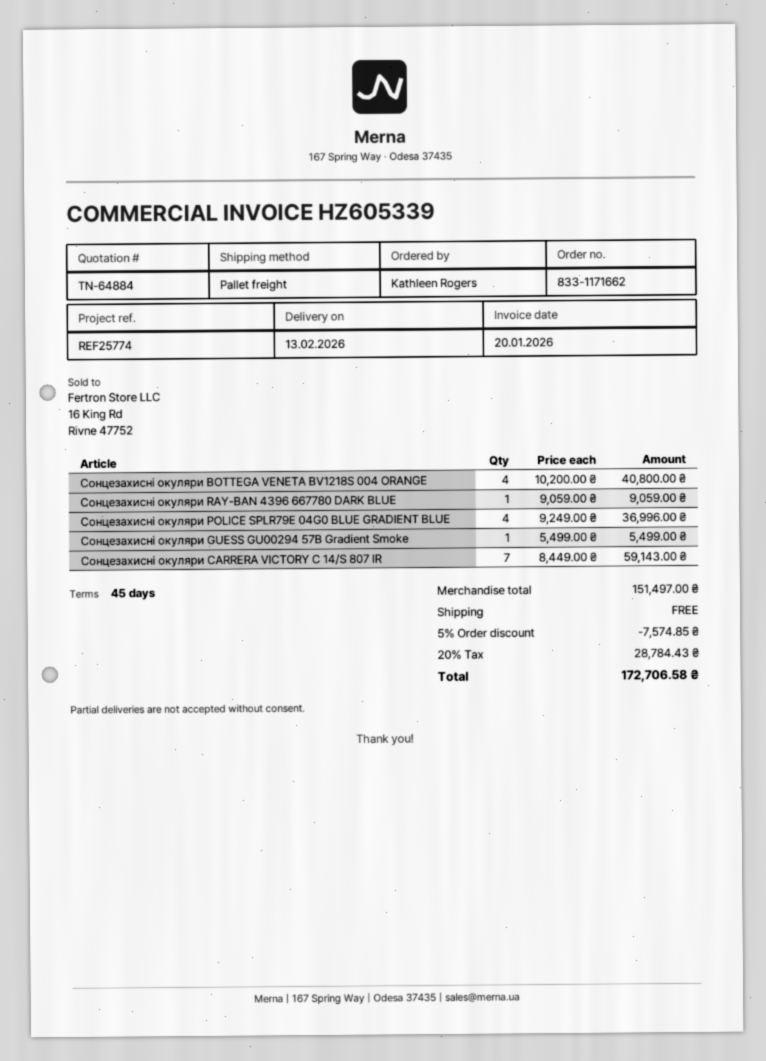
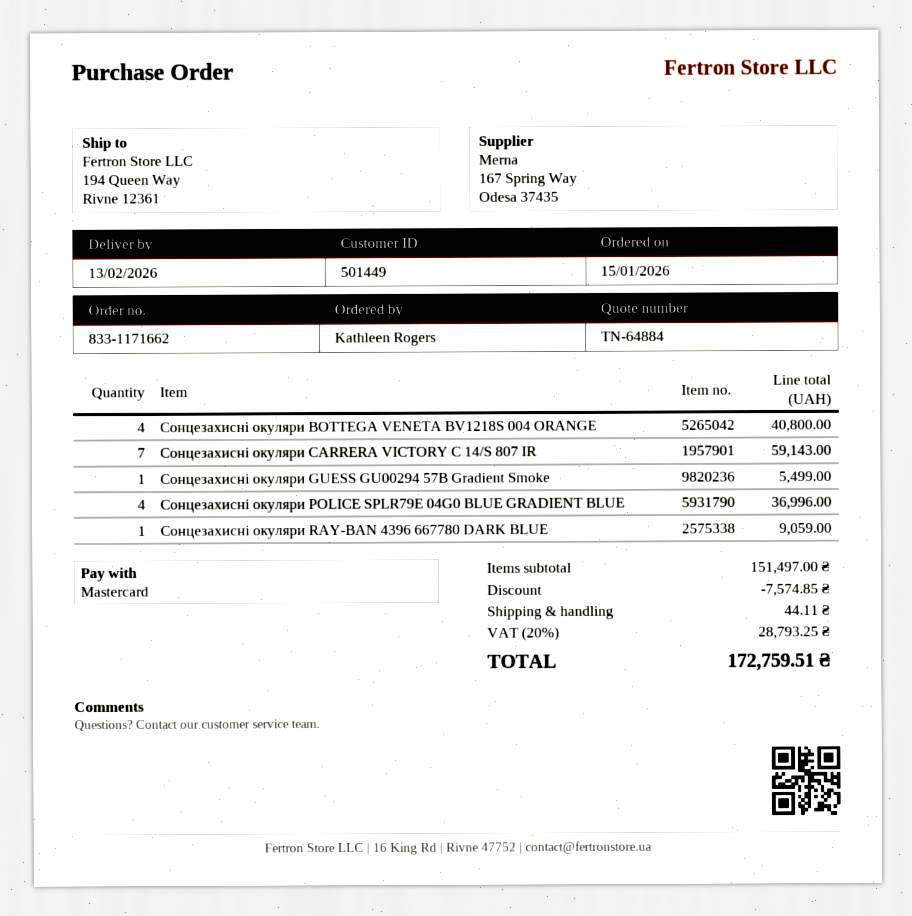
shipping: 0.00 -> 44.11
tax: 20% = 28784.43 -> 20% = 28793.25
total: 172706.58 -> 172759.51

